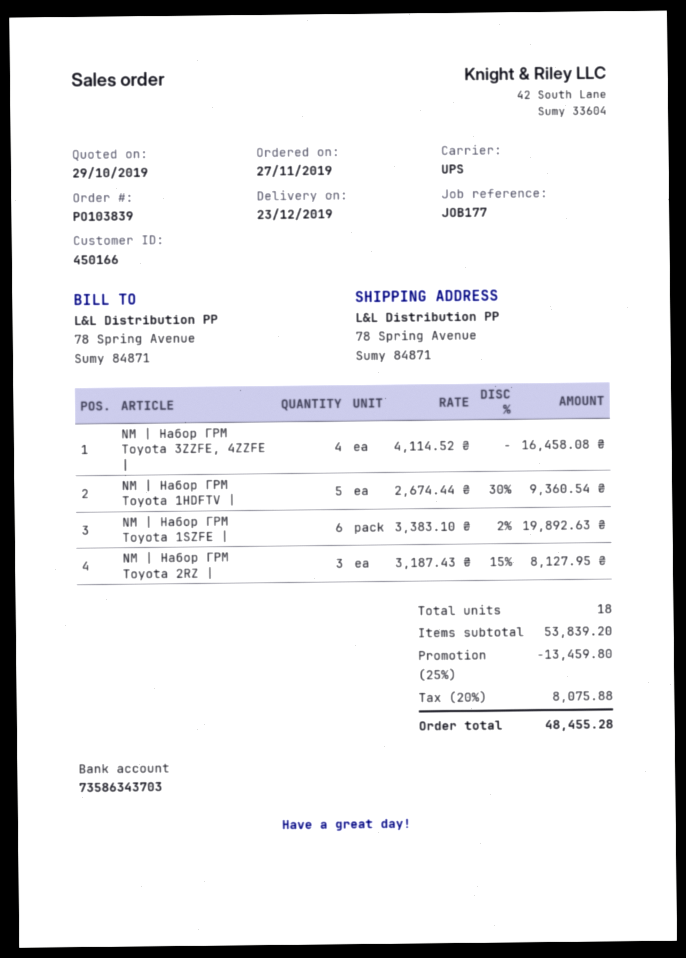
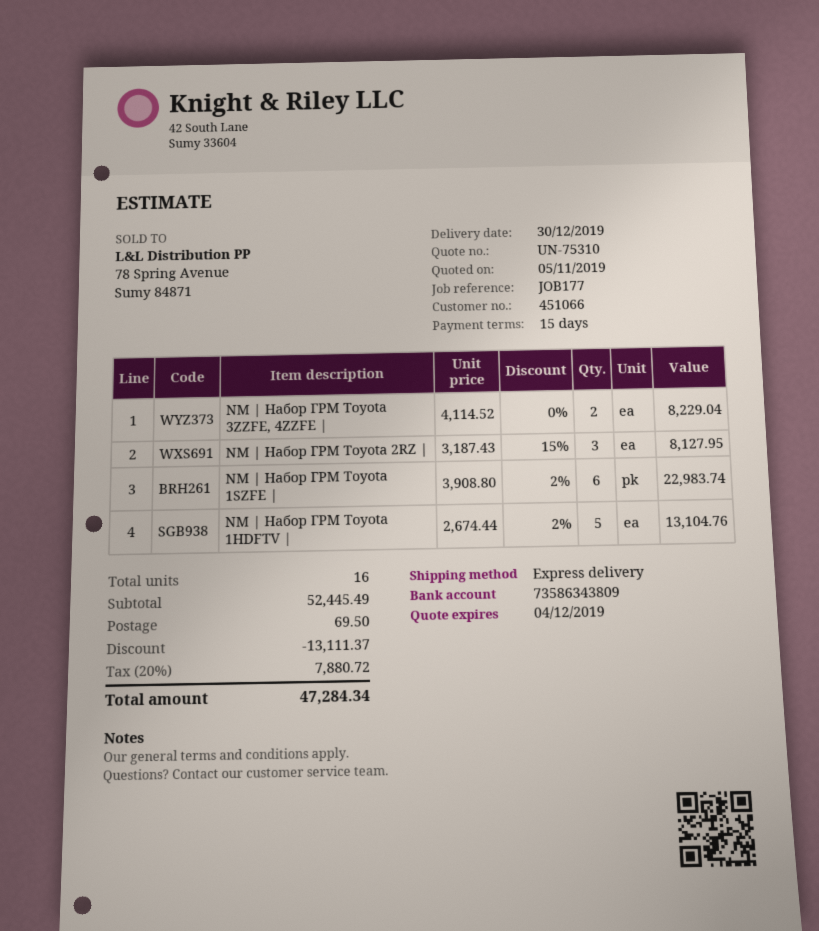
quote date: 2019-10-29 -> 2019-11-05
delivery date: 2019-12-23 -> 2019-12-30
customer number: 450166 -> 451066
bank account: 73586343703 -> 73586343809
shipping method: UPS -> express
NM | Набор ГРМ Toyota 3ZZFE, 4ZZFE |: 4 x 4114.52 = 16458.08 -> 2 x 4114.52 = 8229.04
NM | Набор ГРМ Toyota 1HDFTV |: 5 x 2674.44 - 30% = 9360.54 -> 5 x 2674.44 - 2% = 13104.76
NM | Набор ГРМ Toyota 1SZFE |: 6 x 3383.10 - 2% = 19892.63 -> 6 x 3908.80 - 2% = 22983.74
total quantity: 18 -> 16
subtotal: 53839.20 -> 52445.49
discount: 13459.80 -> 13111.37
shipping: none -> 69.50
tax: 20% = 8075.88 -> 20% = 7880.72
total: 48455.28 -> 47284.34

